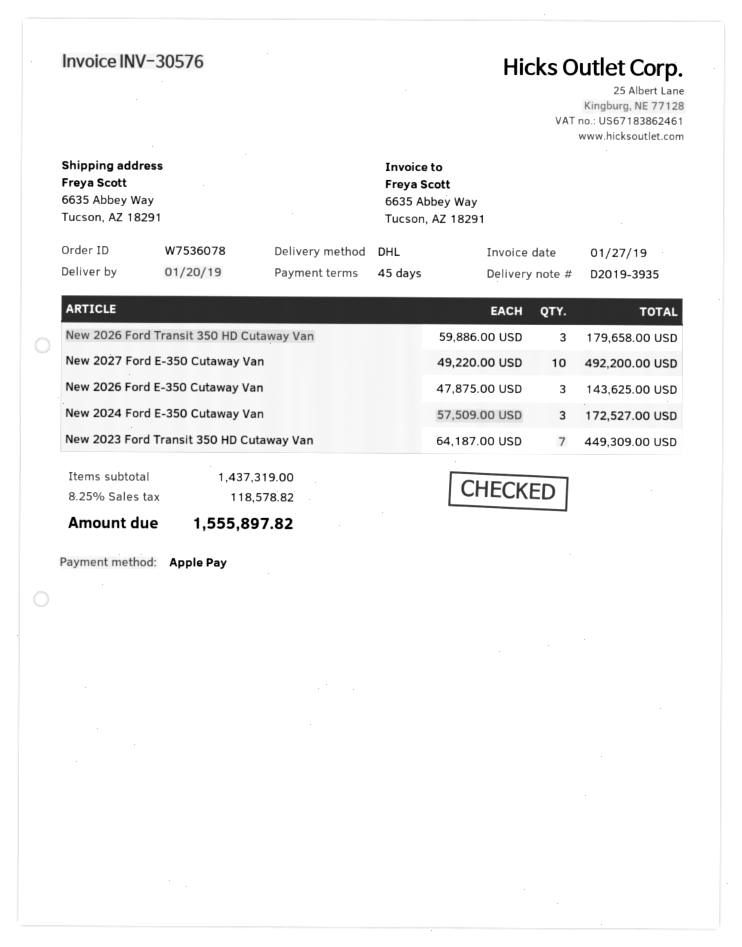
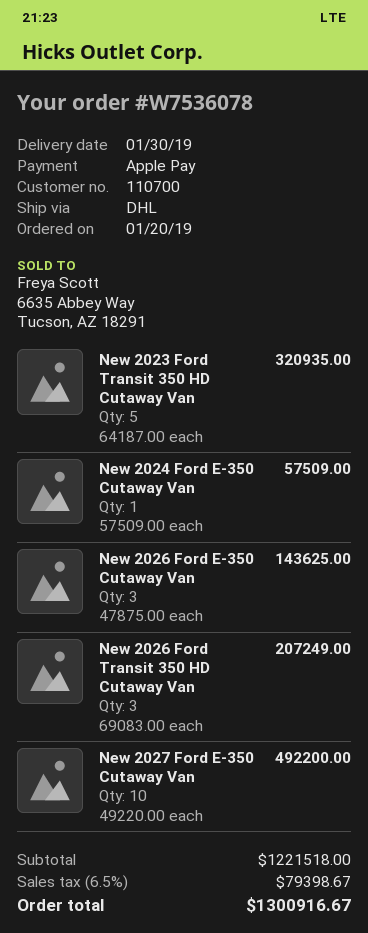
delivery date: 2019-01-20 -> 2019-01-30
New 2026 Ford Transit 350 HD Cutaway Van: 3 x 59886.00 = 179658.00 -> 3 x 69083.00 = 207249.00
New 2024 Ford E-350 Cutaway Van: 3 x 57509.00 = 172527.00 -> 1 x 57509.00 = 57509.00
New 2023 Ford Transit 350 HD Cutaway Van: 7 x 64187.00 = 449309.00 -> 5 x 64187.00 = 320935.00
subtotal: 1437319.00 -> 1221518.00
tax: 8.25% = 118578.82 -> 6.5% = 79398.67
total: 1555897.82 -> 1300916.67

